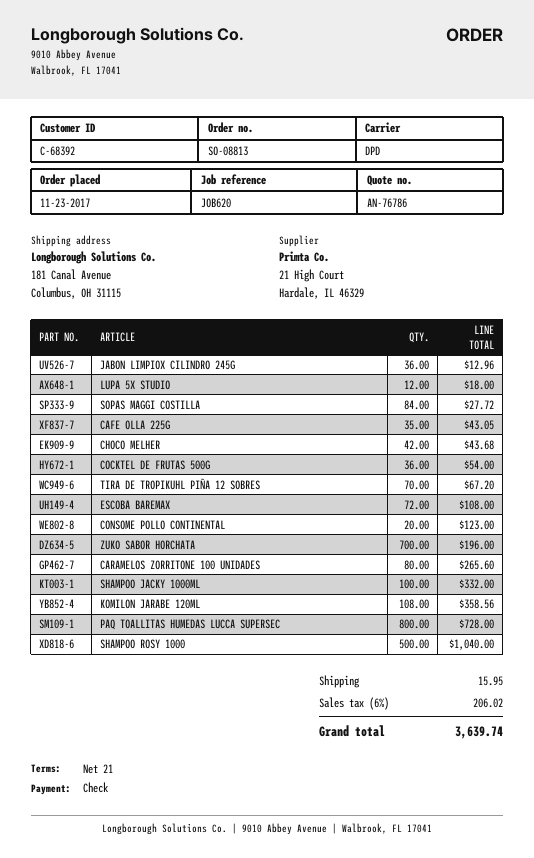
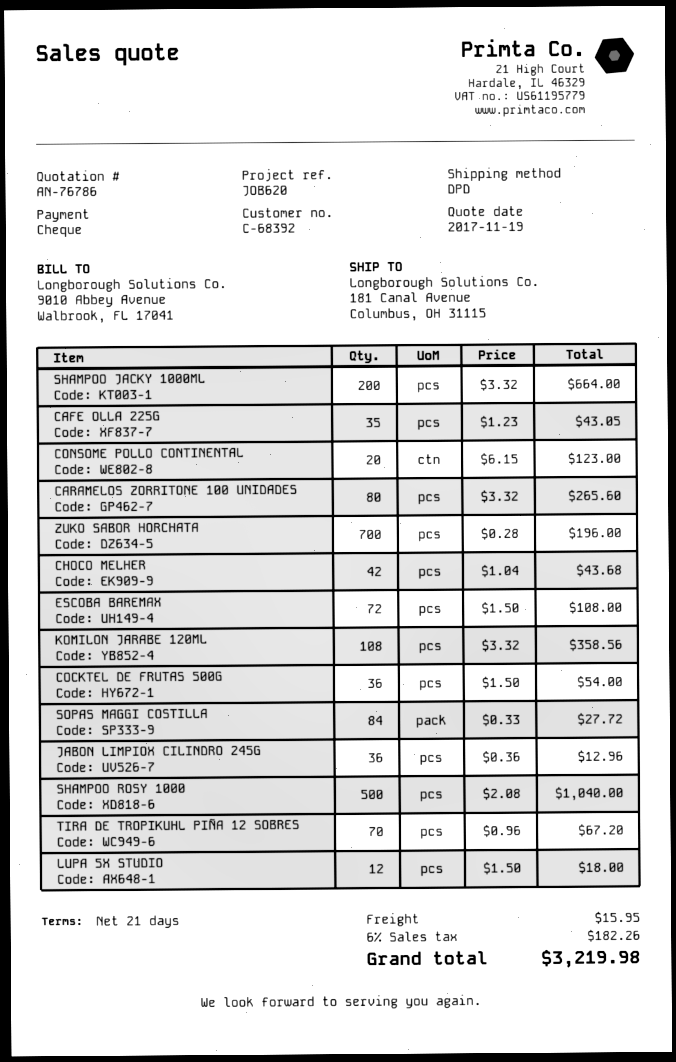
SHAMPOO JACKY 1000ML: 100 for 332.00 -> 200 for 664.00
PAQ TOALLITAS HUMEDAS LUCCA SUPERSEC: 800 for 728.00 -> none
tax: 6% = 206.02 -> 6% = 182.26
total: 3639.74 -> 3219.98

